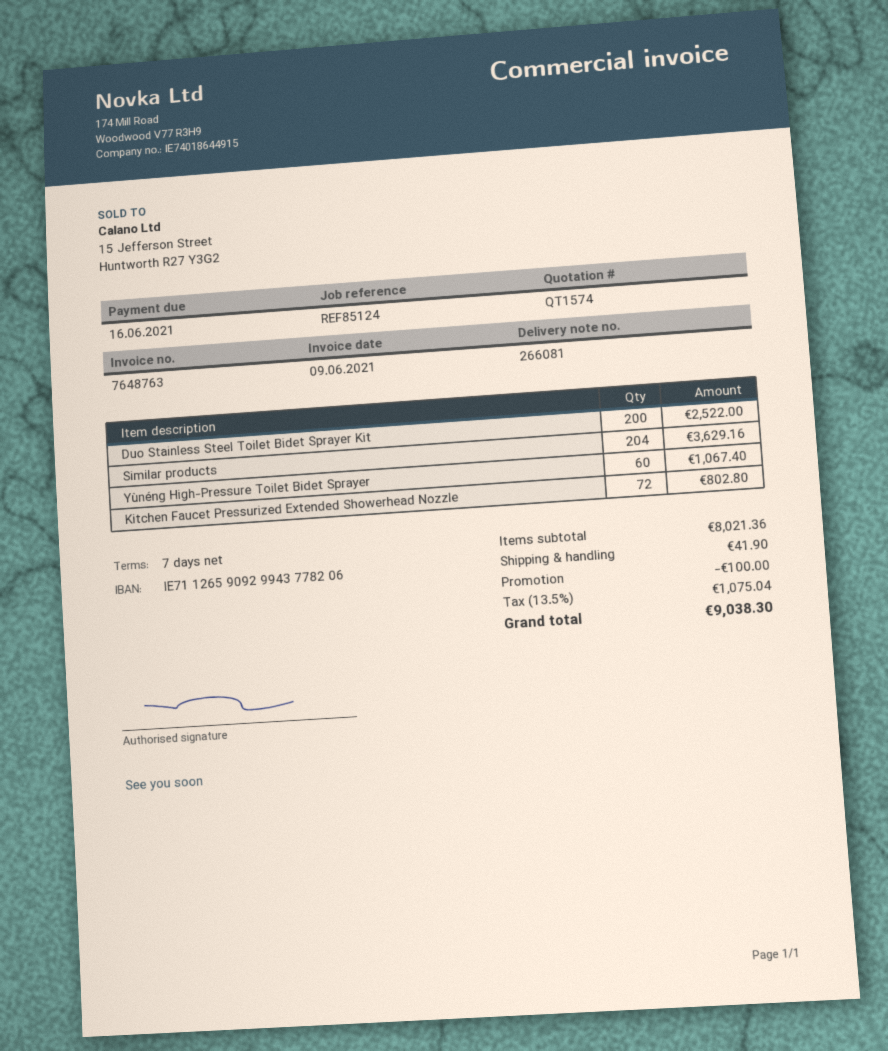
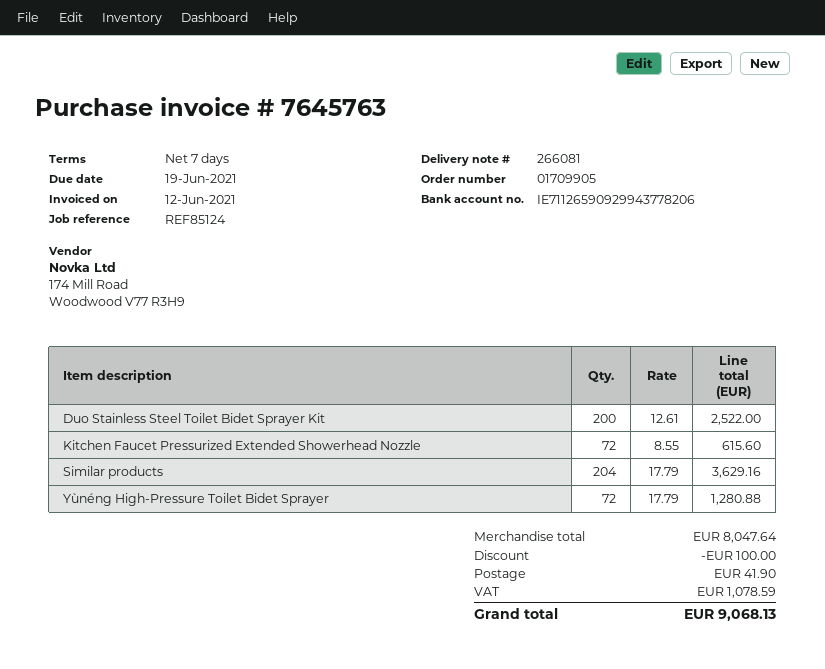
invoice number: 7648763 -> 7645763
invoice date: 2021-06-09 -> 2021-06-12
due date: 2021-06-16 -> 2021-06-19
Yùnéng High-Pressure Toilet Bidet Sprayer: 60 for 1067.40 -> 72 for 1280.88
Kitchen Faucet Pressurized Extended Showerhead Nozzle: 72 for 802.80 -> 72 for 615.60
subtotal: 8021.36 -> 8047.64
tax: 1075.04 -> 1078.59
total: 9038.30 -> 9068.13

